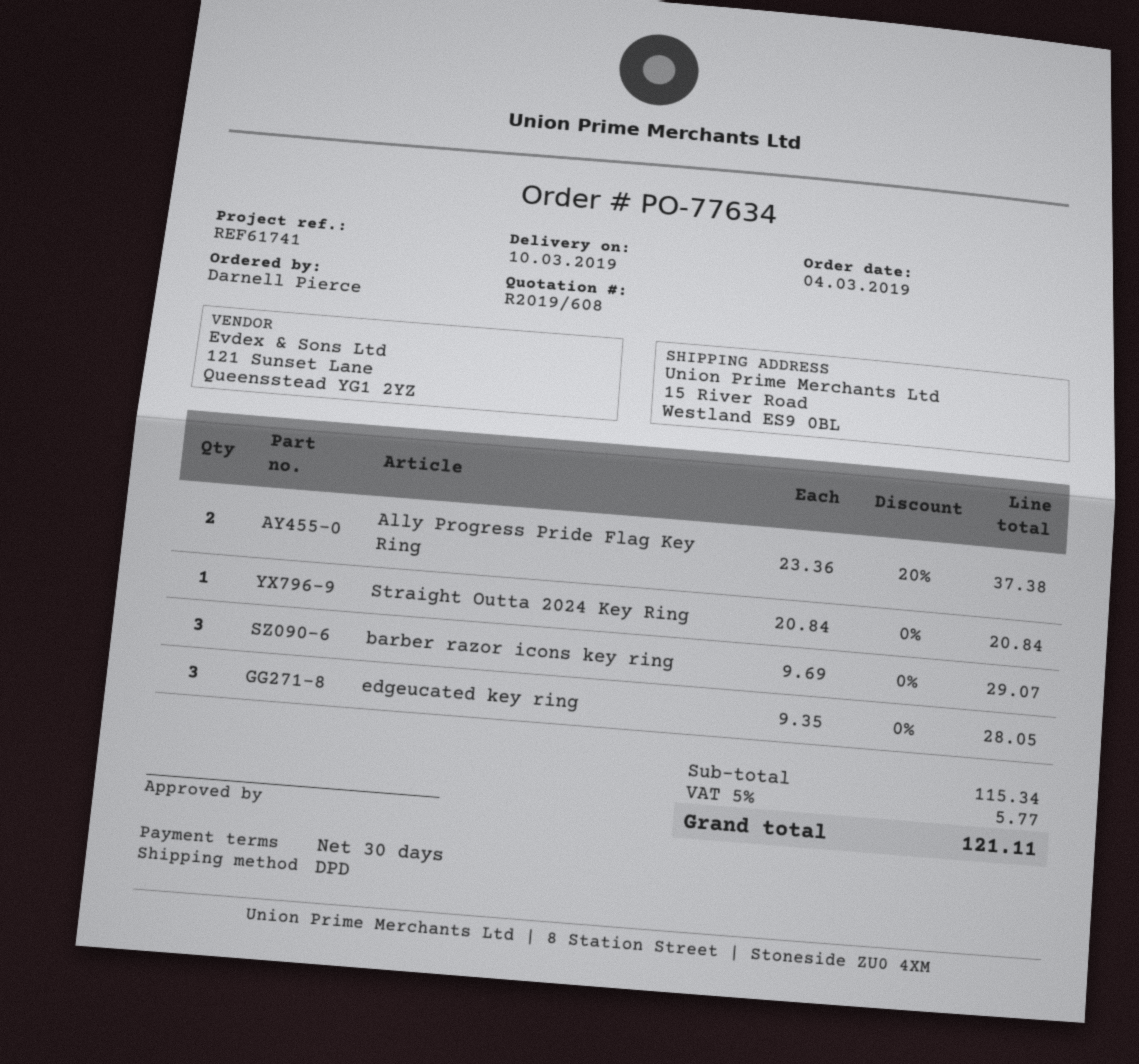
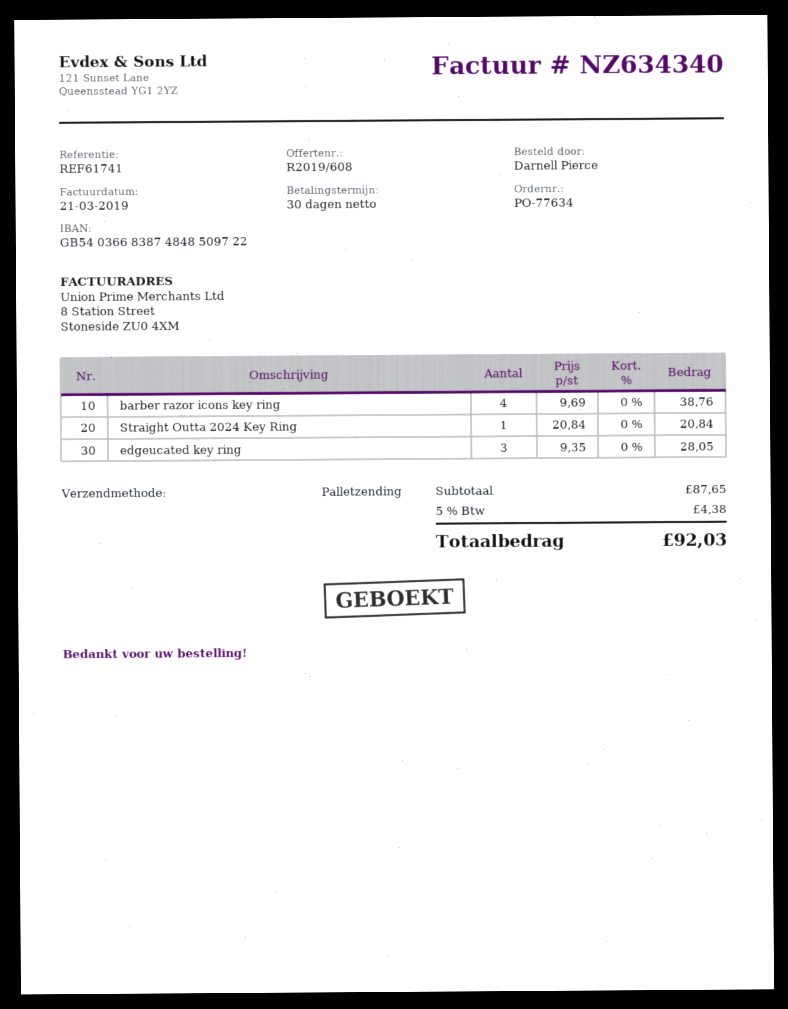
shipping method: DPD -> pallet freight
Ally Progress Pride Flag Key Ring: 2 x 23.36 - 20% = 37.38 -> none
barber razor icons key ring: 3 x 9.69 = 29.07 -> 4 x 9.69 = 38.76
subtotal: 115.34 -> 87.65
tax: 5% = 5.77 -> 5% = 4.38
total: 121.11 -> 92.03

